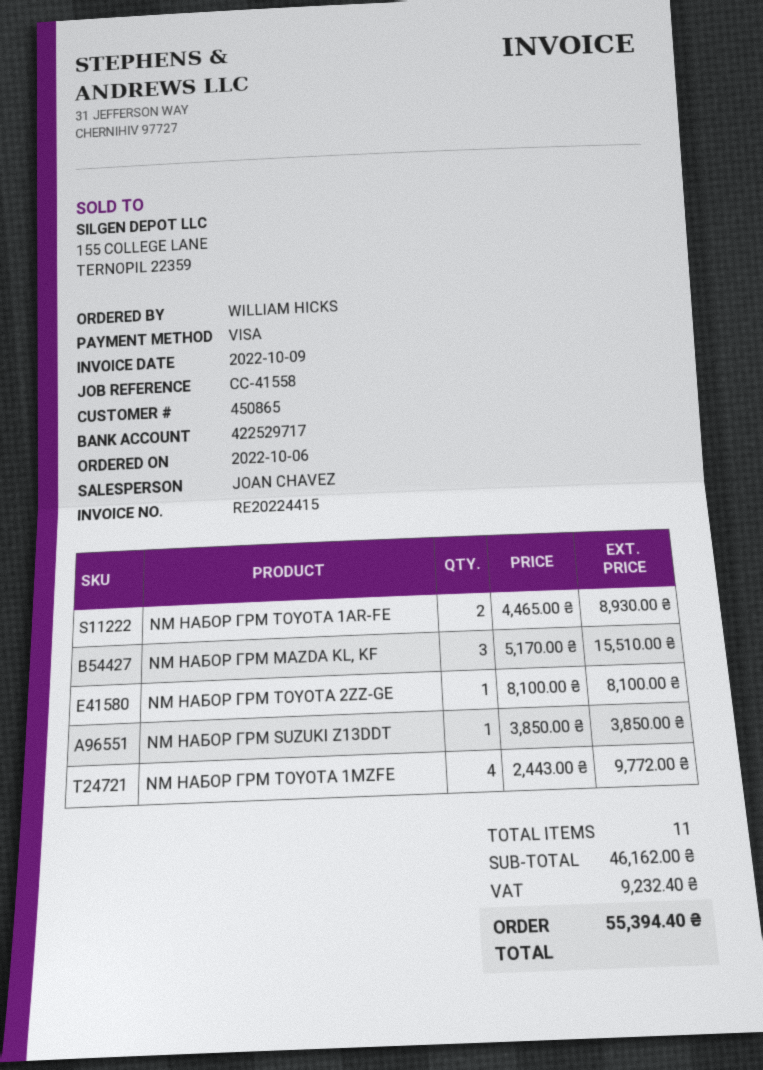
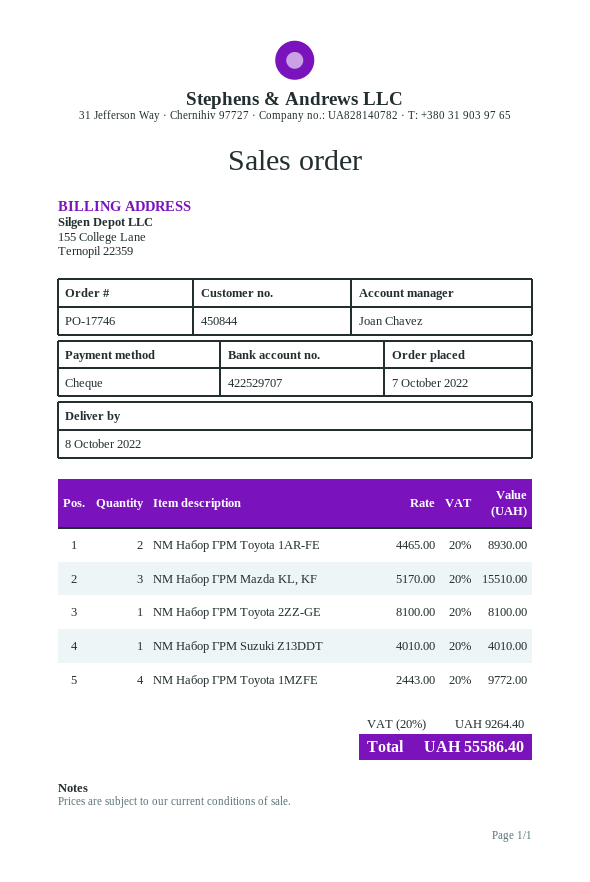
order date: 2022-10-06 -> 2022-10-07
customer number: 450865 -> 450844
payment method: Visa -> cheque
bank account: 422529717 -> 422529707
NM НАБОР ГРМ SUZUKI Z13DDT: 1 x 3850.00 = 3850.00 -> 1 x 4010.00 = 4010.00
tax: 9232.40 -> 9264.40
total: 55394.40 -> 55586.40

